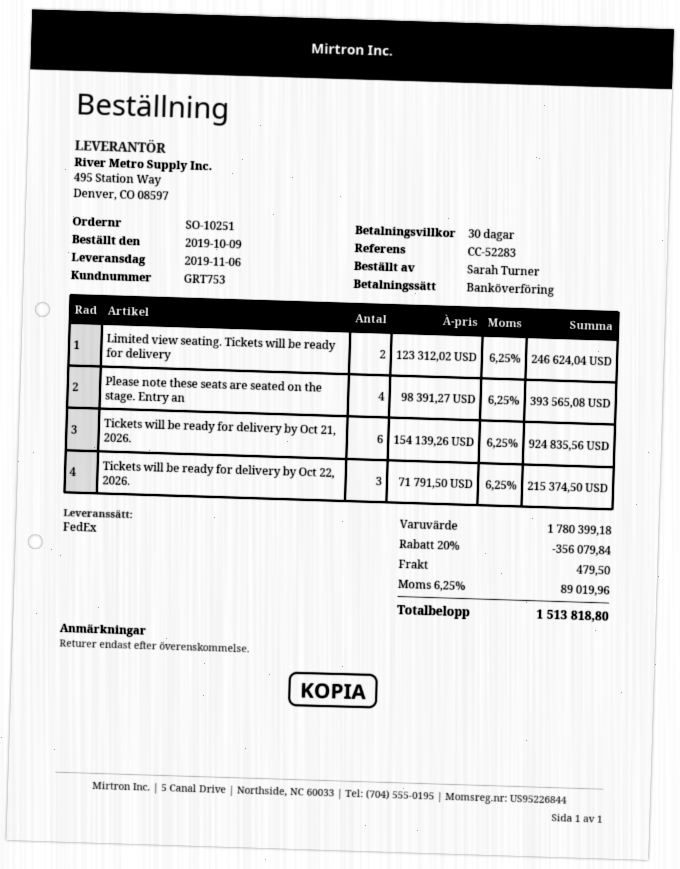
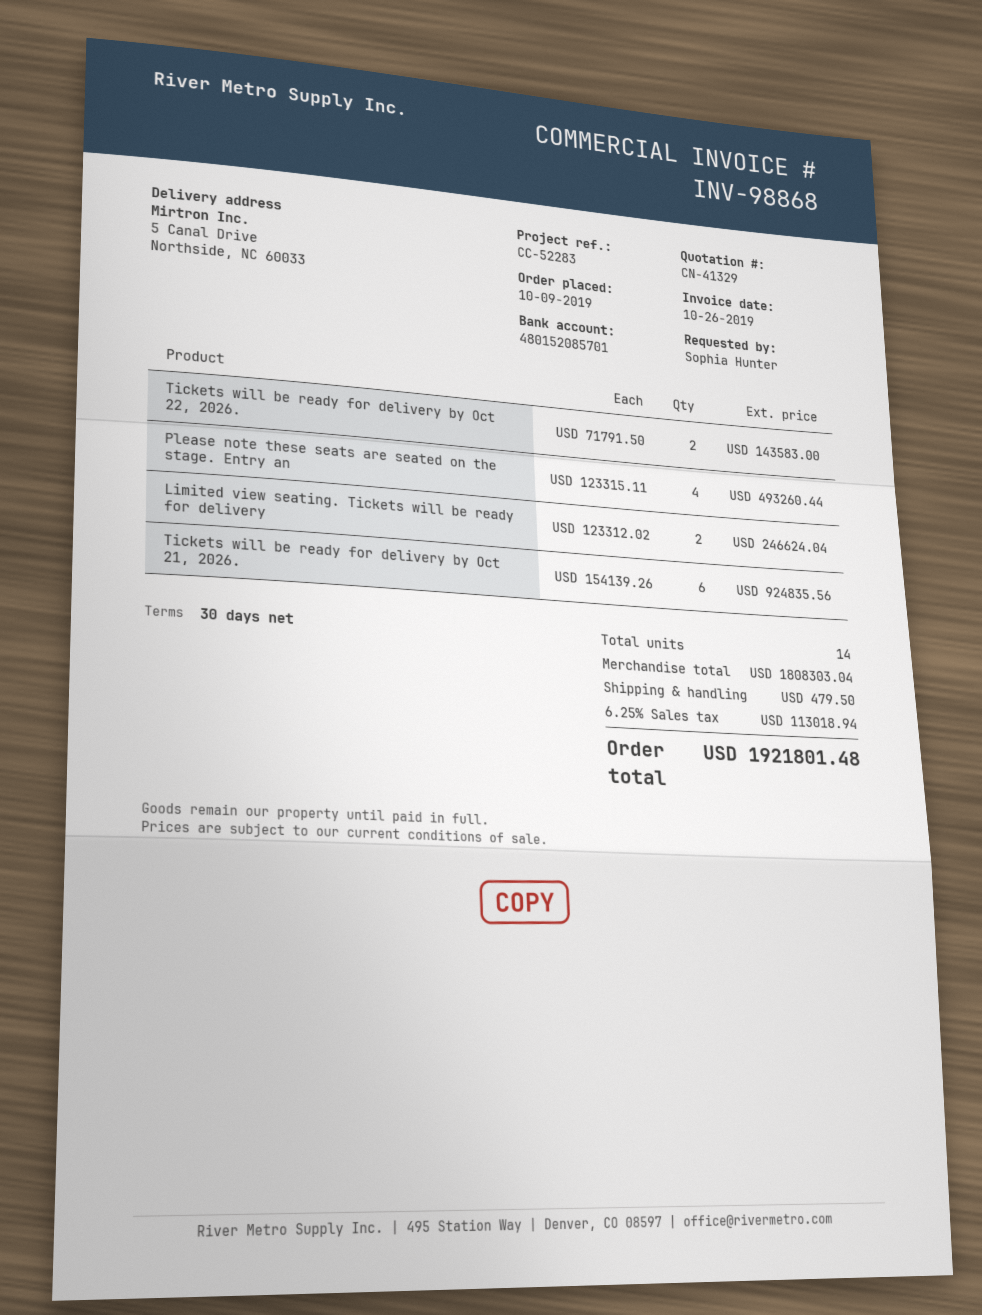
ordered by: Sarah Turner -> Sophia Hunter
Please note these seats are seated on the stage. Entry an: 4 x 98391.27 = 393565.08 -> 4 x 123315.11 = 493260.44
Tickets will be ready for delivery by Oct 22, 2026.: 3 x 71791.50 = 215374.50 -> 2 x 71791.50 = 143583.00
subtotal: 1780399.18 -> 1808303.04
discount: 20% = 356079.84 -> none
tax: 6.25% = 89019.96 -> 6.25% = 113018.94
total: 1513818.80 -> 1921801.48

